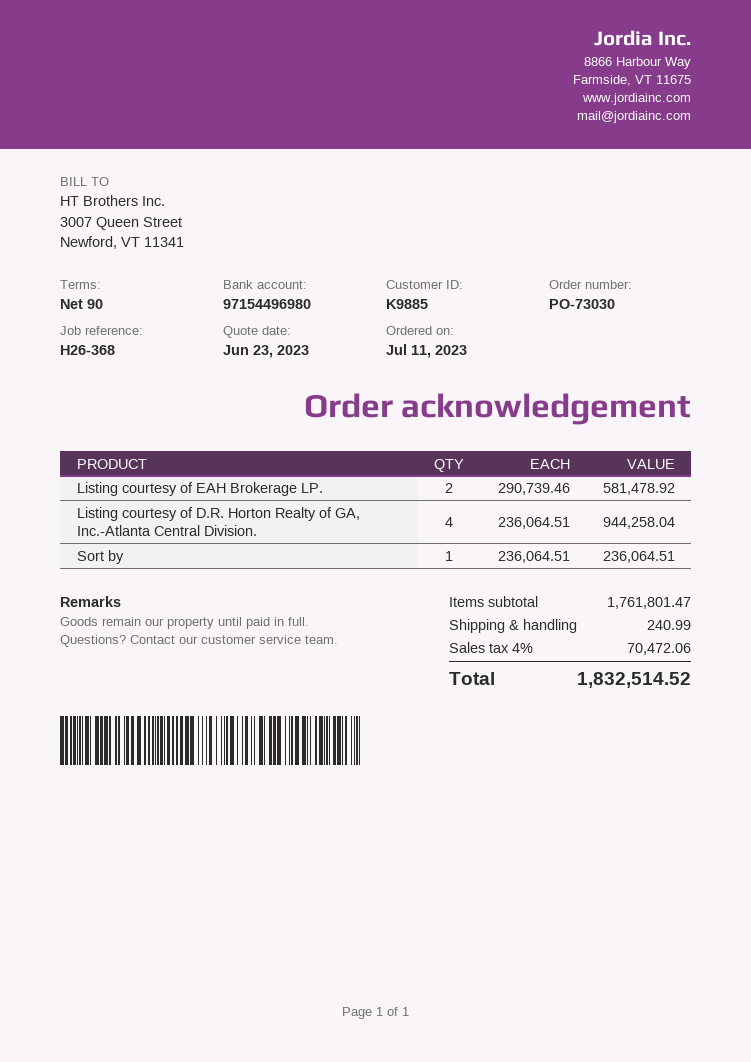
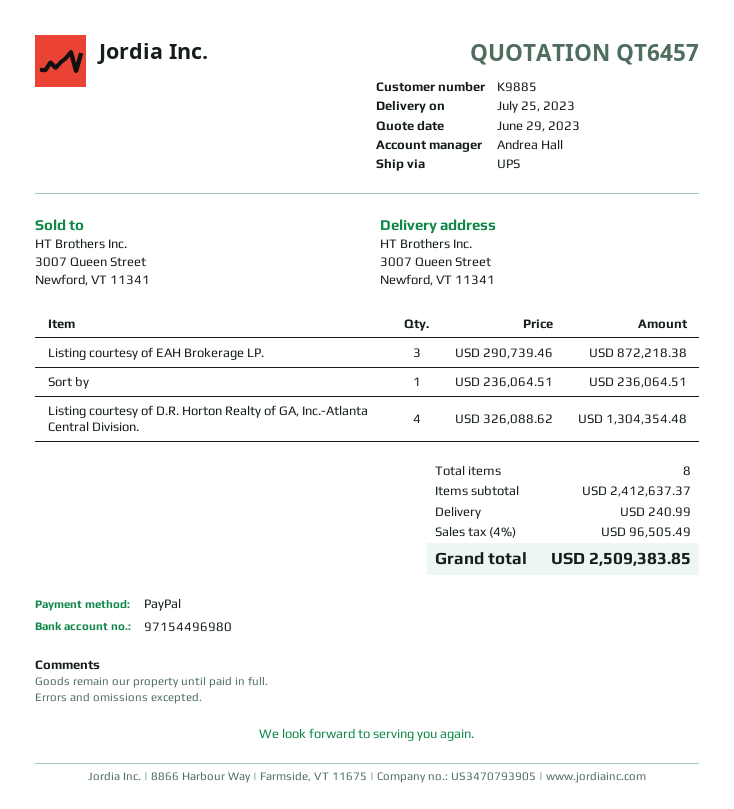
quote date: 2023-06-23 -> 2023-06-29
Listing courtesy of EAH Brokerage LP.: 2 x 290739.46 = 581478.92 -> 3 x 290739.46 = 872218.38
Listing courtesy of D.R. Horton Realty of GA, Inc.-Atlanta Central Division.: 4 x 236064.51 = 944258.04 -> 4 x 326088.62 = 1304354.48
subtotal: 1761801.47 -> 2412637.37
tax: 4% = 70472.06 -> 4% = 96505.49
total: 1832514.52 -> 2509383.85

